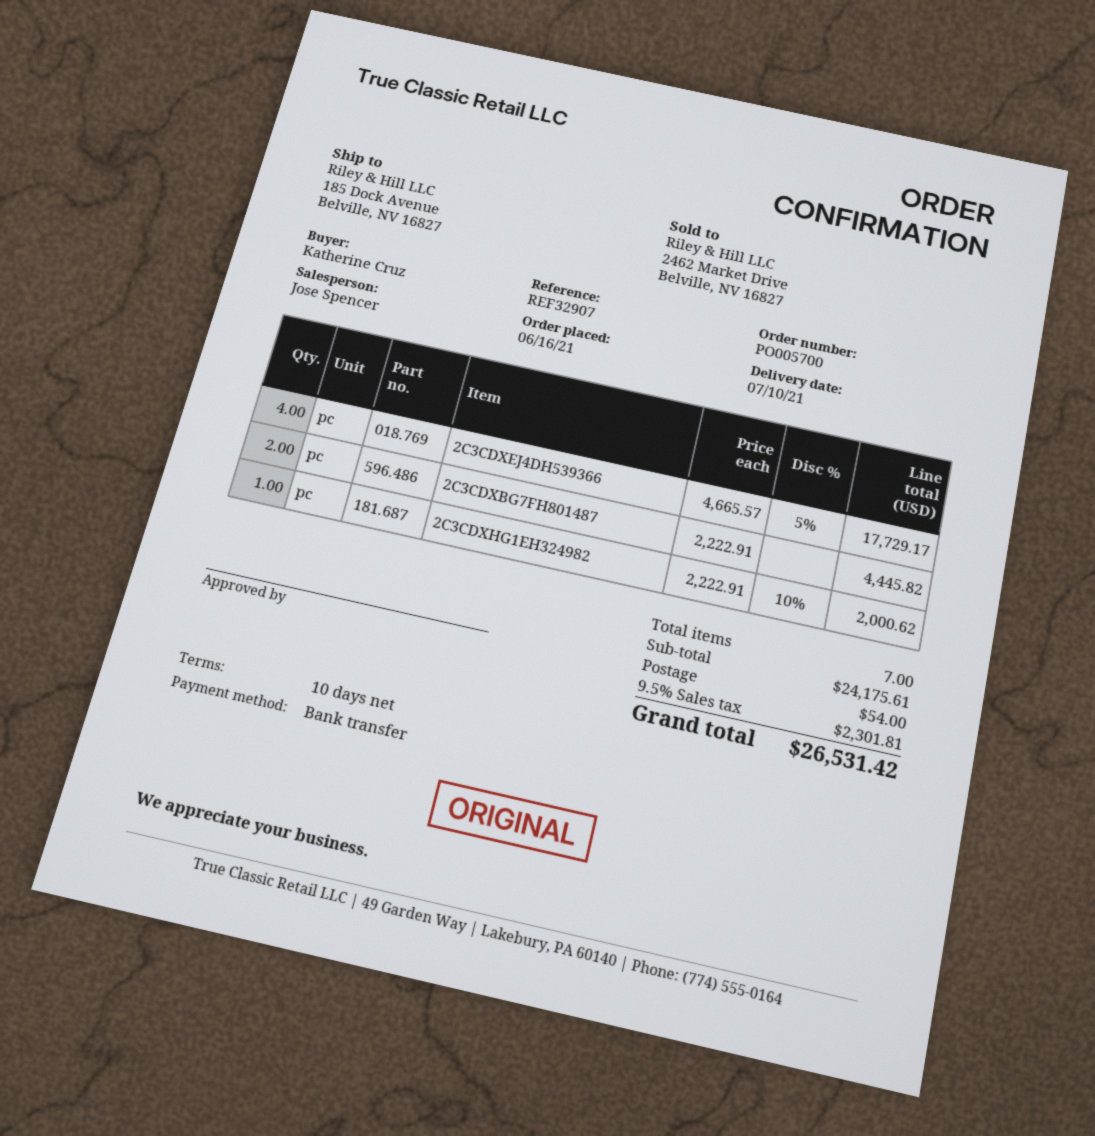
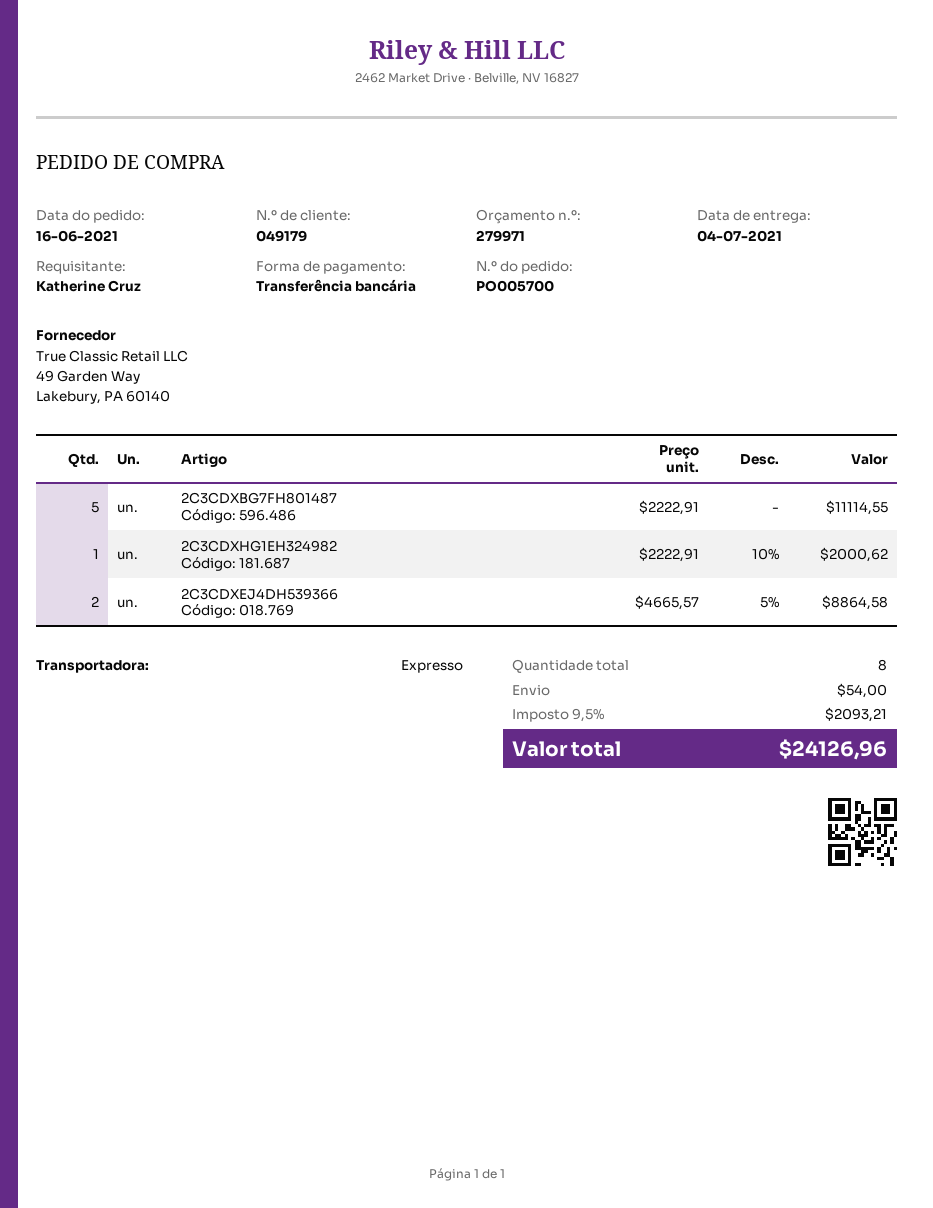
delivery date: 2021-07-10 -> 2021-07-04
2C3CDXEJ4DH539366: 4 x 4665.57 - 5% = 17729.17 -> 2 x 4665.57 - 5% = 8864.58
2C3CDXBG7FH801487: 2 x 2222.91 = 4445.82 -> 5 x 2222.91 = 11114.55
total quantity: 7 -> 8
tax: 9.5% = 2301.81 -> 9.5% = 2093.21
total: 26531.42 -> 24126.96

